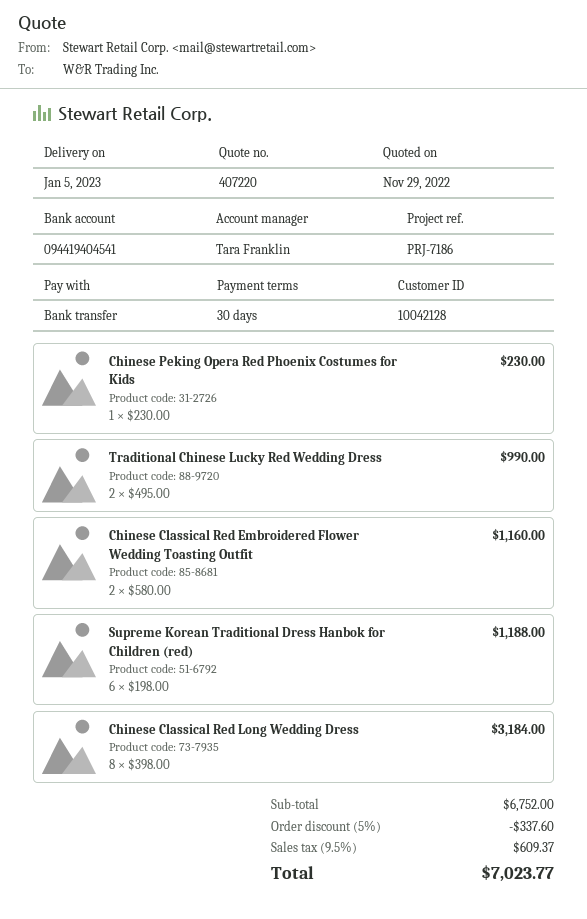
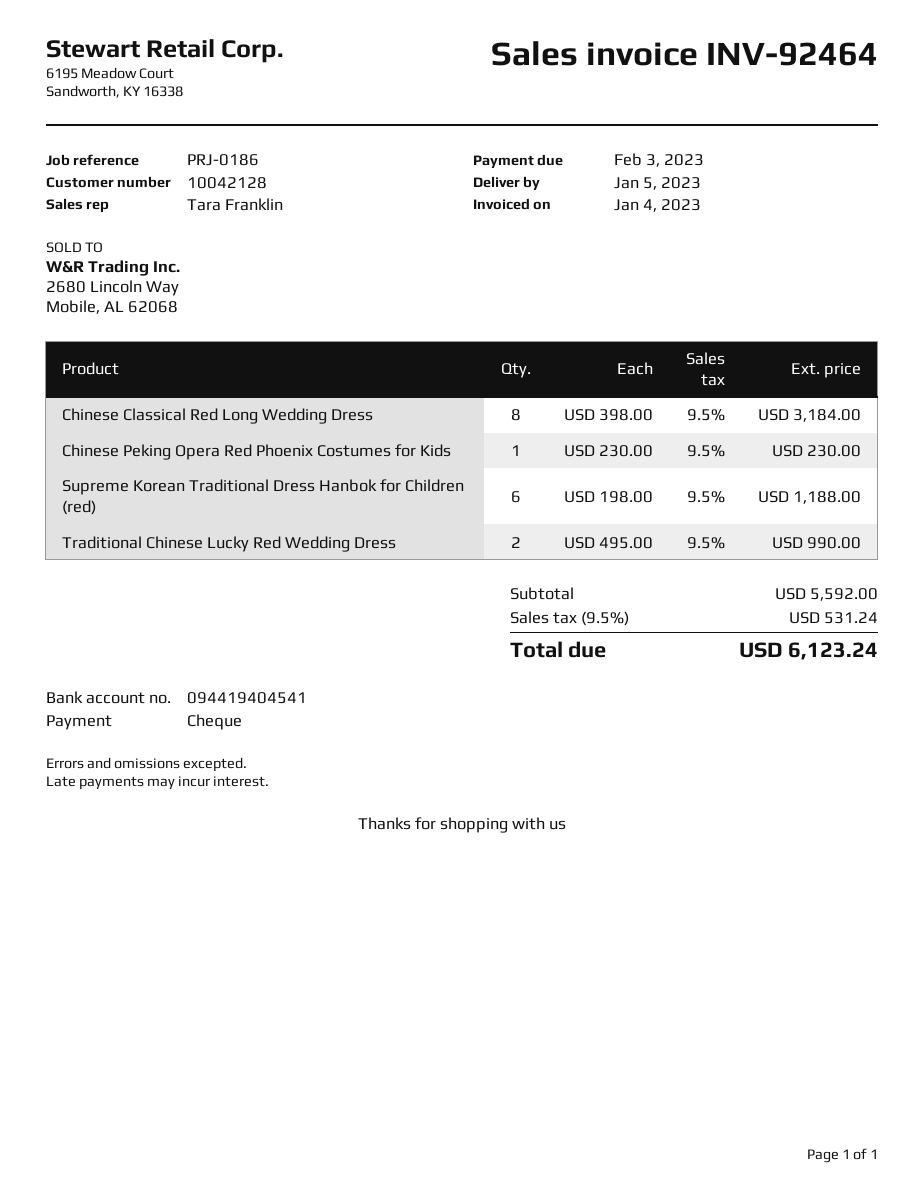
reference: PRJ-7186 -> PRJ-0186
payment method: bank transfer -> cheque
Chinese Classical Red Embroidered Flower Wedding Toasting Outfit: 2 x 580.00 = 1160.00 -> none
subtotal: 6752.00 -> 5592.00
discount: 5% = 337.60 -> none
tax: 9.5% = 609.37 -> 9.5% = 531.24
total: 7023.77 -> 6123.24

